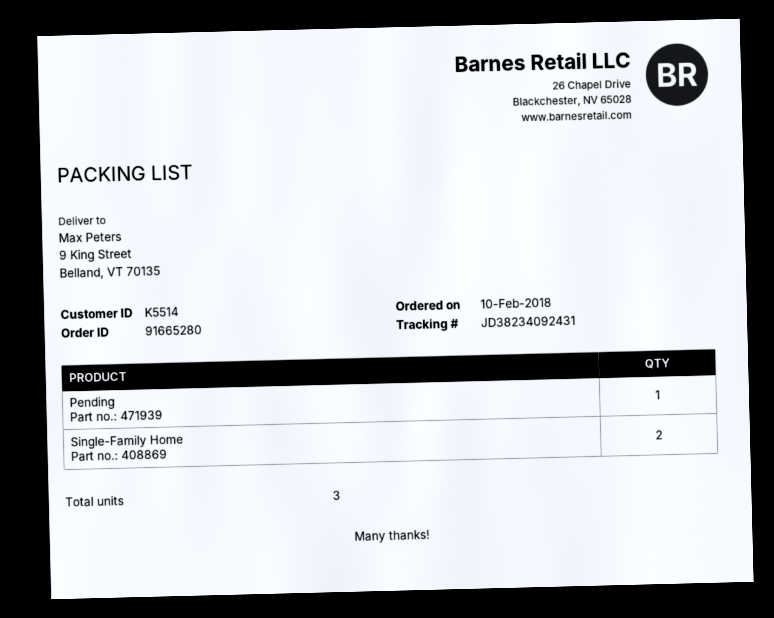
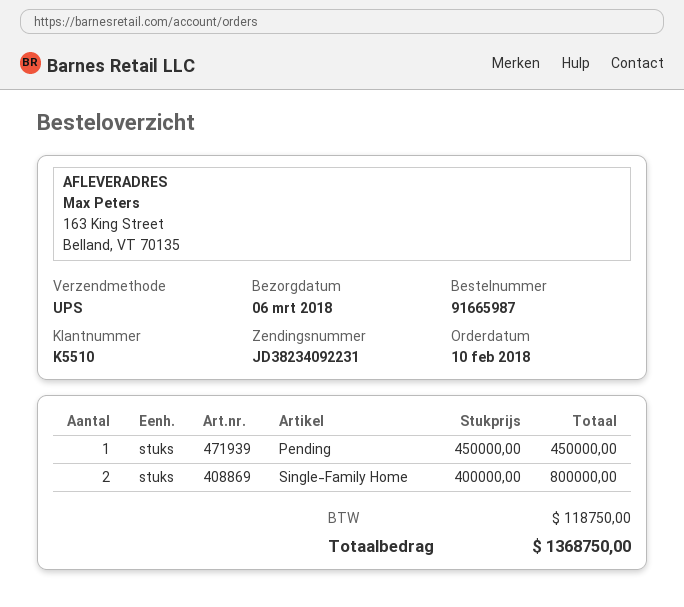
order number: 91665280 -> 91665987
customer number: K5514 -> K5510
tracking number: JD38234092431 -> JD38234092231
ship to: 9 King Street, Belland, VT 70135 -> 163 King Street, Belland, VT 70135

